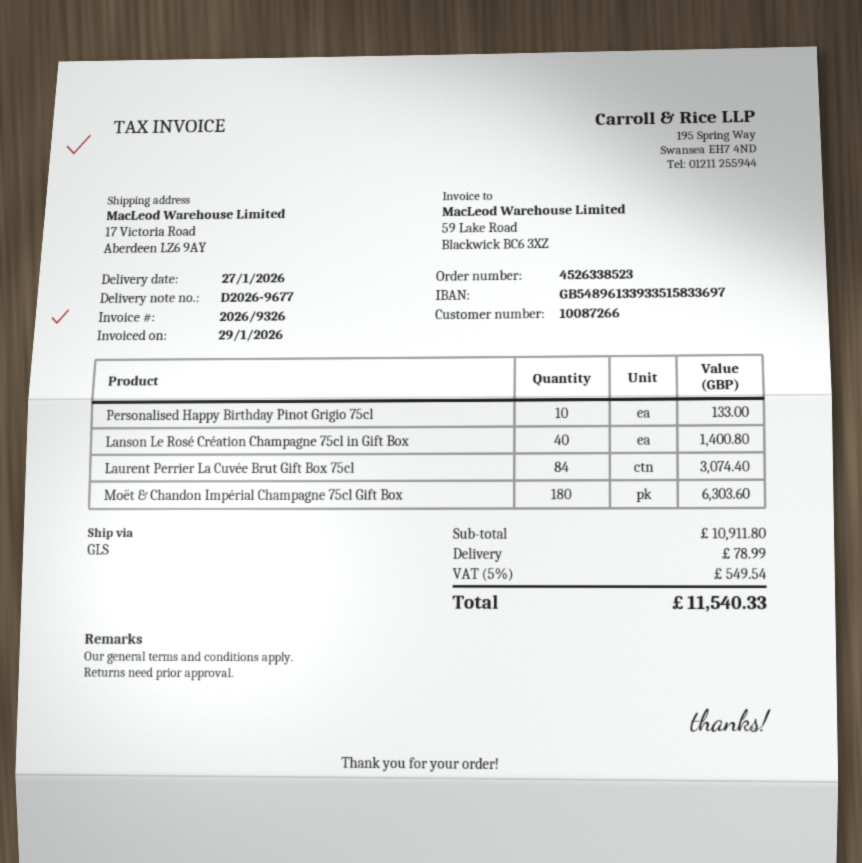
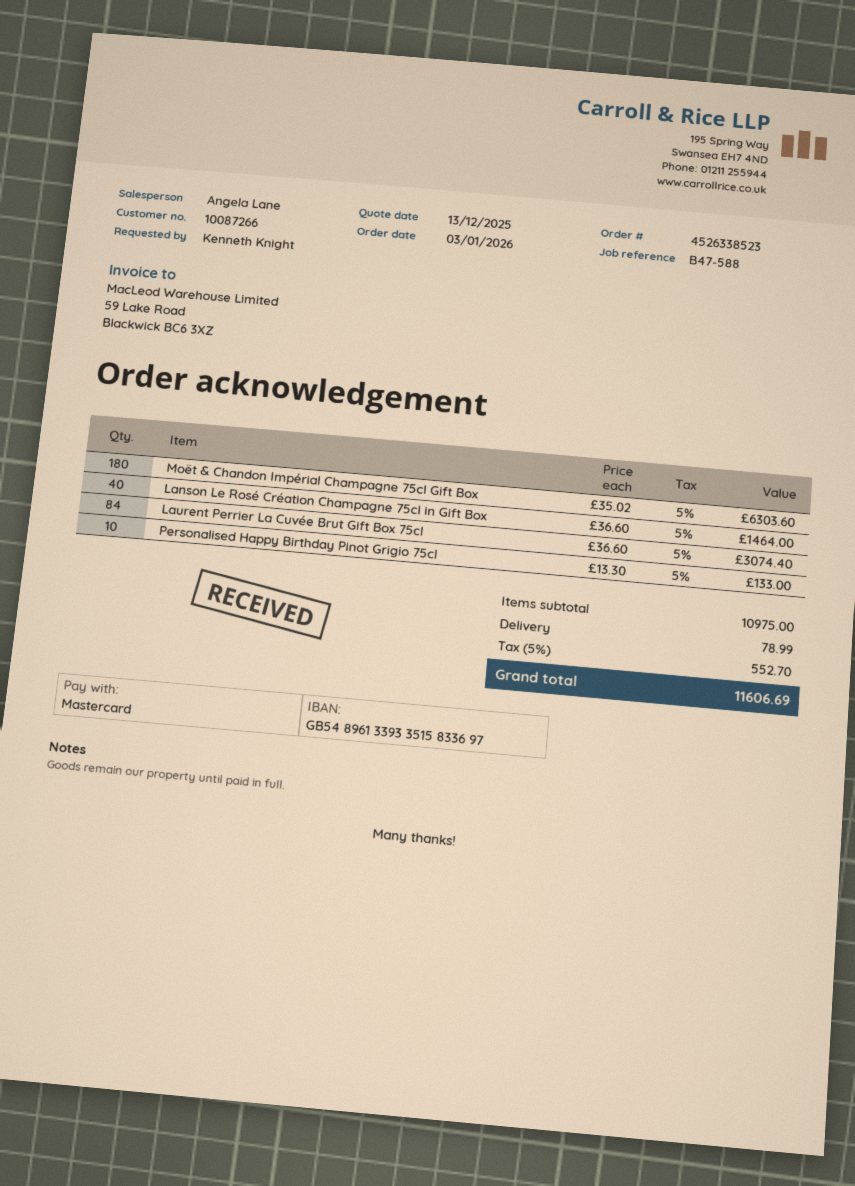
Lanson Le Rosé Création Champagne 75cl in Gift Box: 40 for 1400.80 -> 40 for 1464.00
subtotal: 10911.80 -> 10975.00
tax: 5% = 549.54 -> 5% = 552.70
total: 11540.33 -> 11606.69

